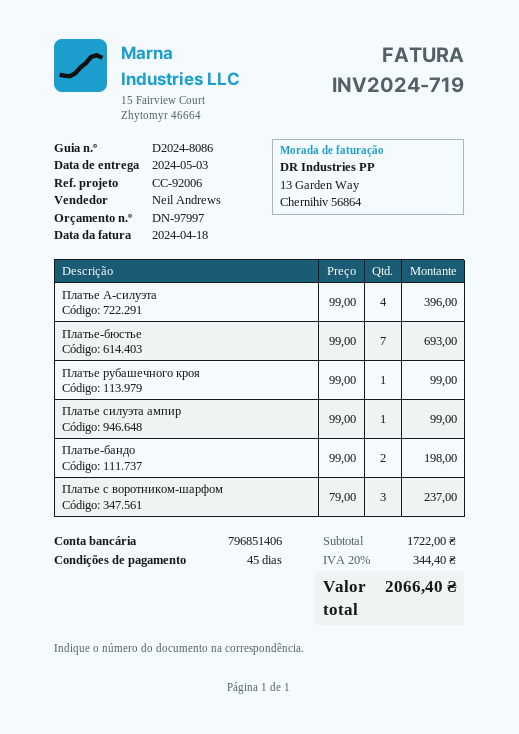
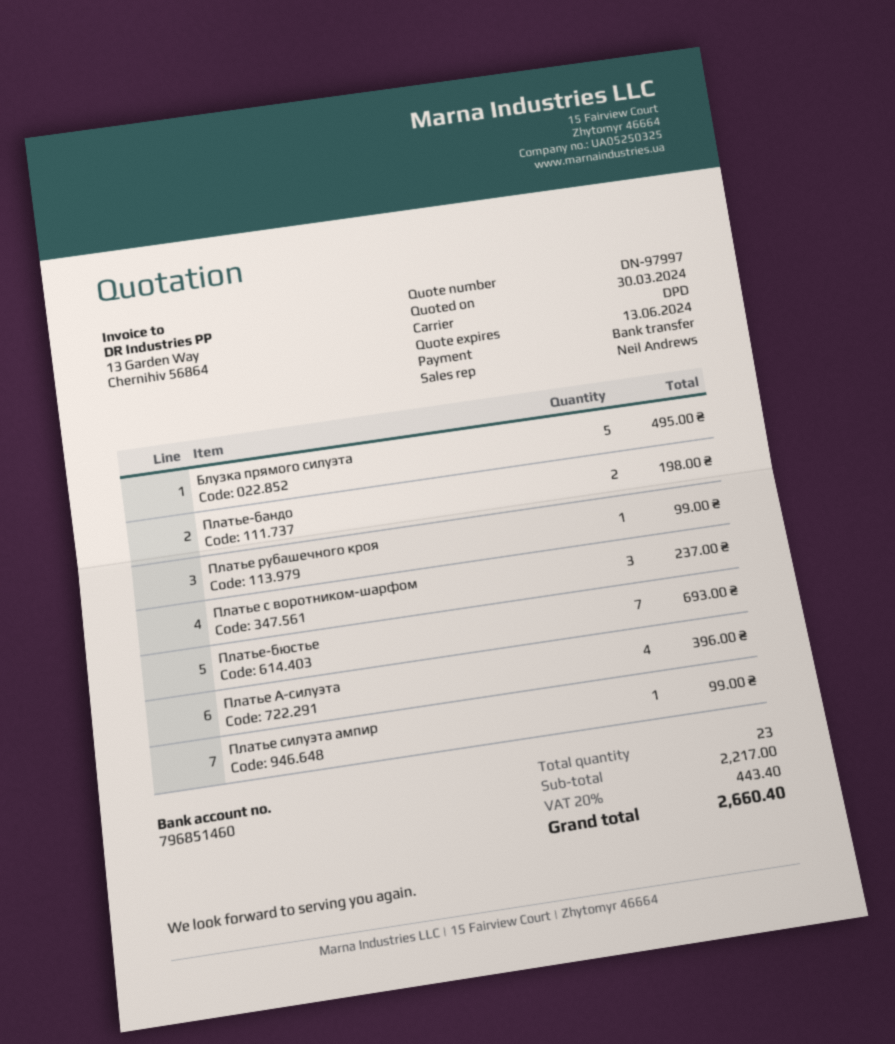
bank account: 796851406 -> 796851460
Блузка прямого силуэта: none -> 5 for 495.00
subtotal: 1722.00 -> 2217.00
tax: 20% = 344.40 -> 20% = 443.40
total: 2066.40 -> 2660.40

